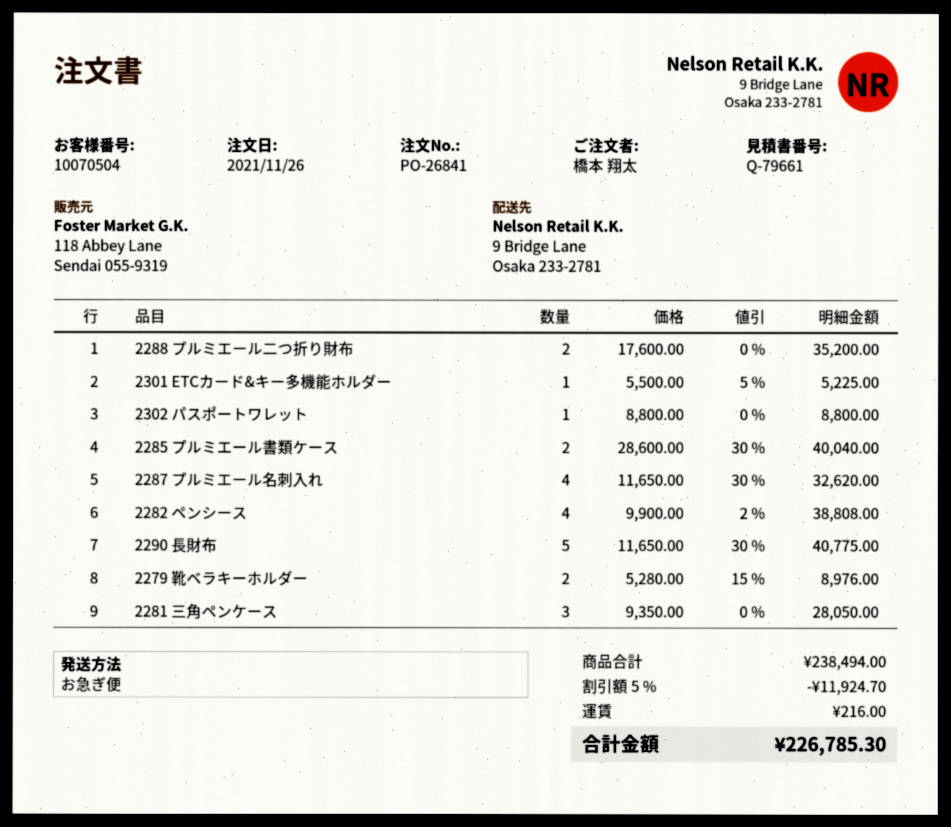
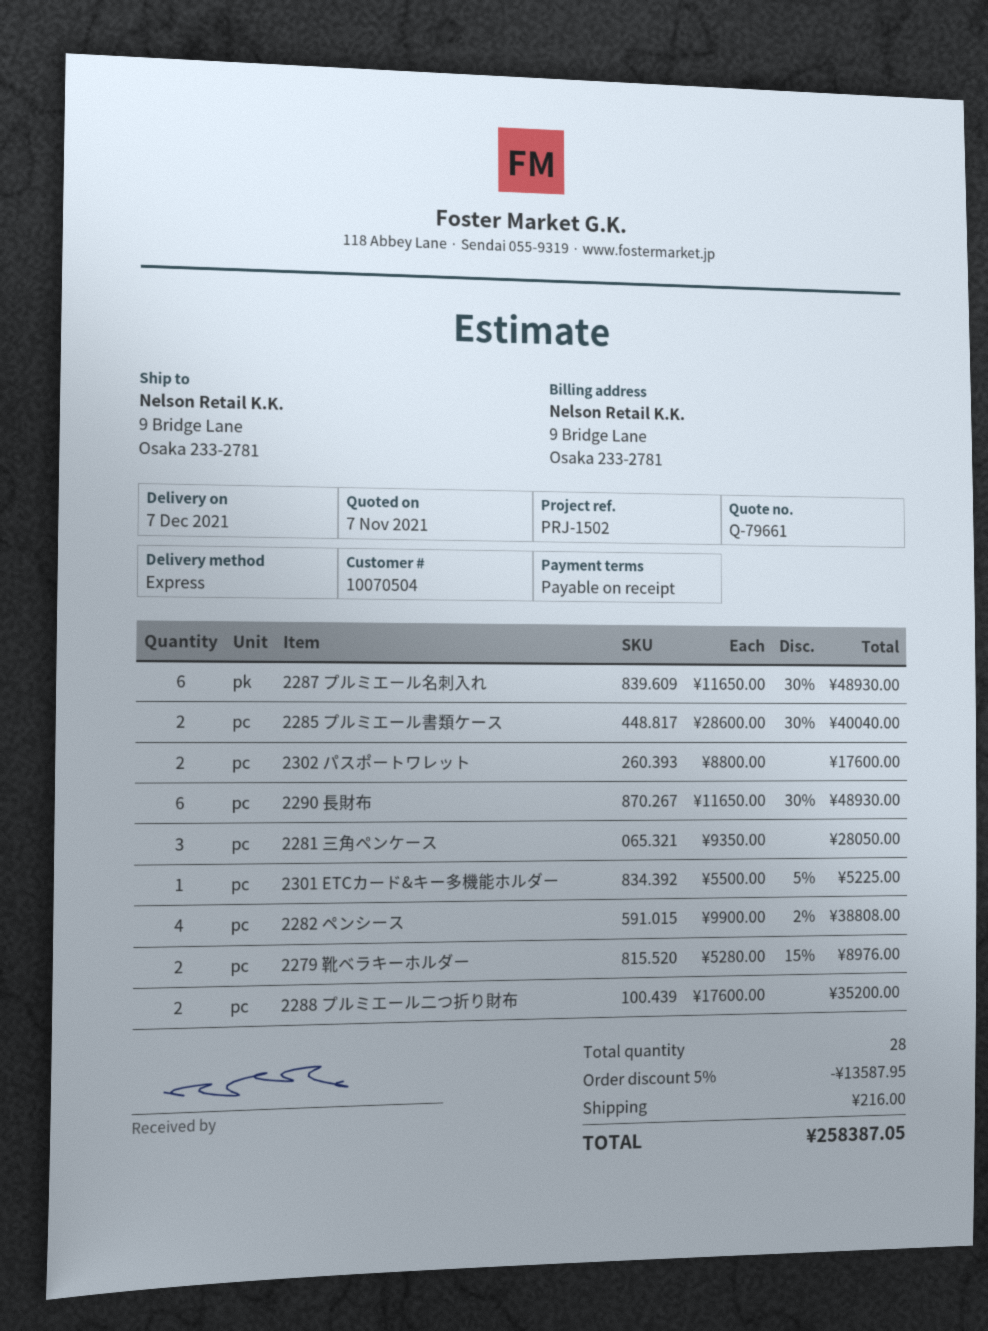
2302 パスポートワレット: 1 x 8800.00 = 8800.00 -> 2 x 8800.00 = 17600.00
2287 プルミエール名刺入れ: 4 x 11650.00 - 30% = 32620.00 -> 6 x 11650.00 - 30% = 48930.00
2290 長財布: 5 x 11650.00 - 30% = 40775.00 -> 6 x 11650.00 - 30% = 48930.00
discount: 5% = 11924.70 -> 5% = 13587.95
total: 226785.30 -> 258387.05

